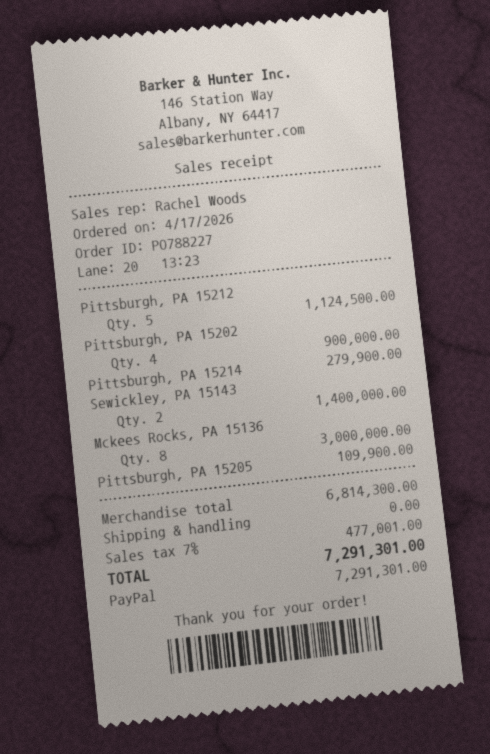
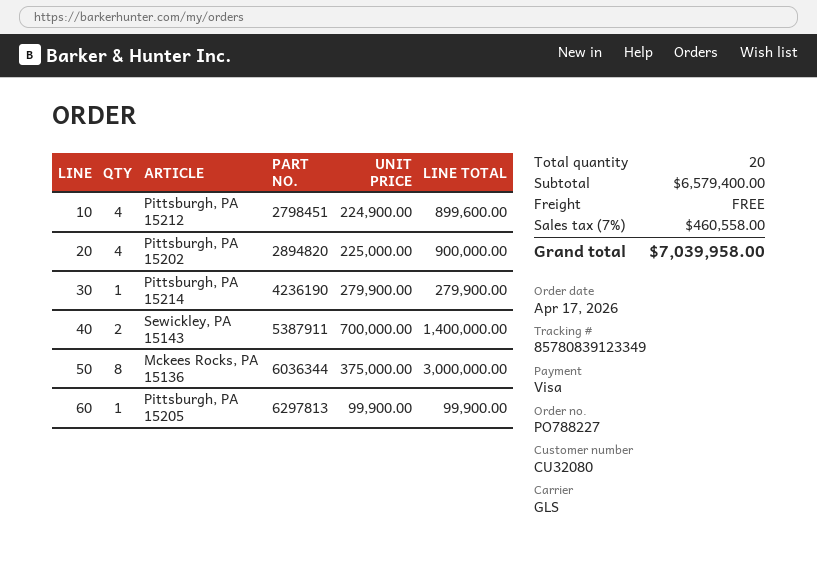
payment method: PayPal -> Visa
Pittsburgh, PA 15212: 5 for 1124500.00 -> 4 for 899600.00
Pittsburgh, PA 15205: 1 for 109900.00 -> 1 for 99900.00
subtotal: 6814300.00 -> 6579400.00
tax: 7% = 477001.00 -> 7% = 460558.00
total: 7291301.00 -> 7039958.00

